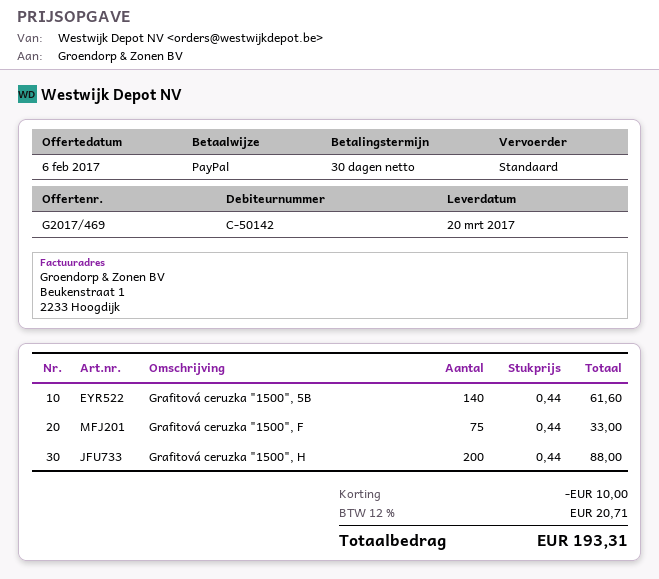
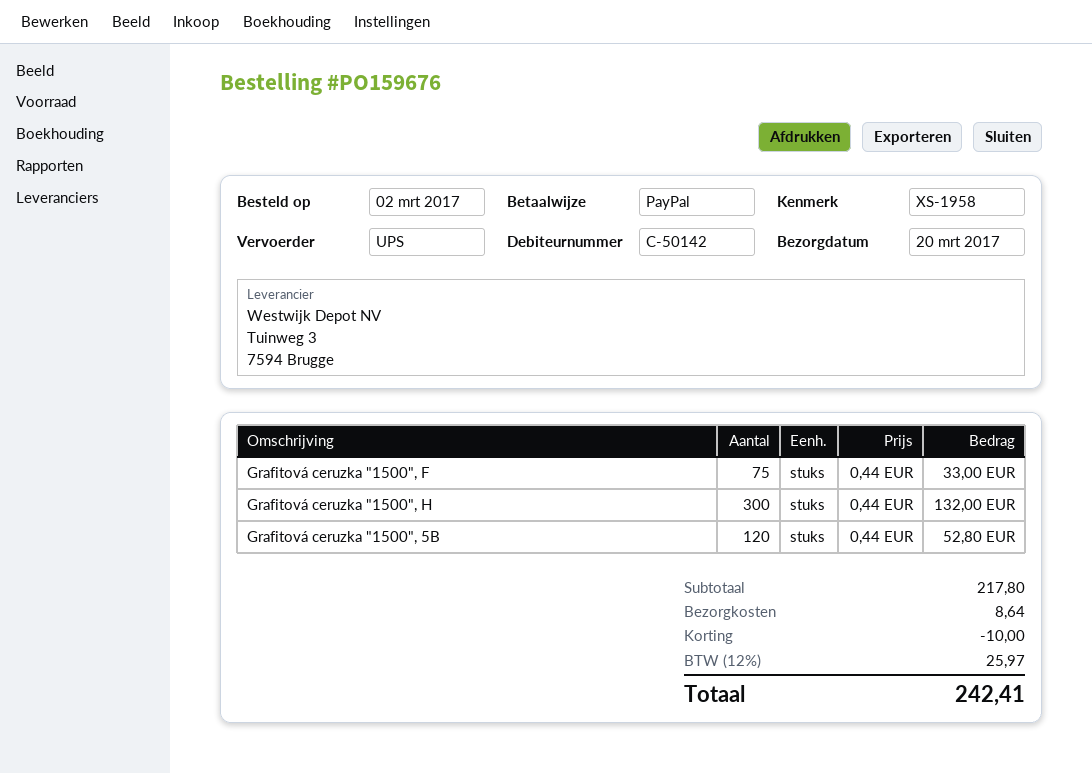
shipping method: standard -> UPS
Grafitová ceruzka "1500", 5B: 140 x 0.44 = 61.60 -> 120 x 0.44 = 52.80
Grafitová ceruzka "1500", H: 200 x 0.44 = 88.00 -> 300 x 0.44 = 132.00
shipping: none -> 8.64
tax: 12% = 20.71 -> 12% = 25.97
total: 193.31 -> 242.41

